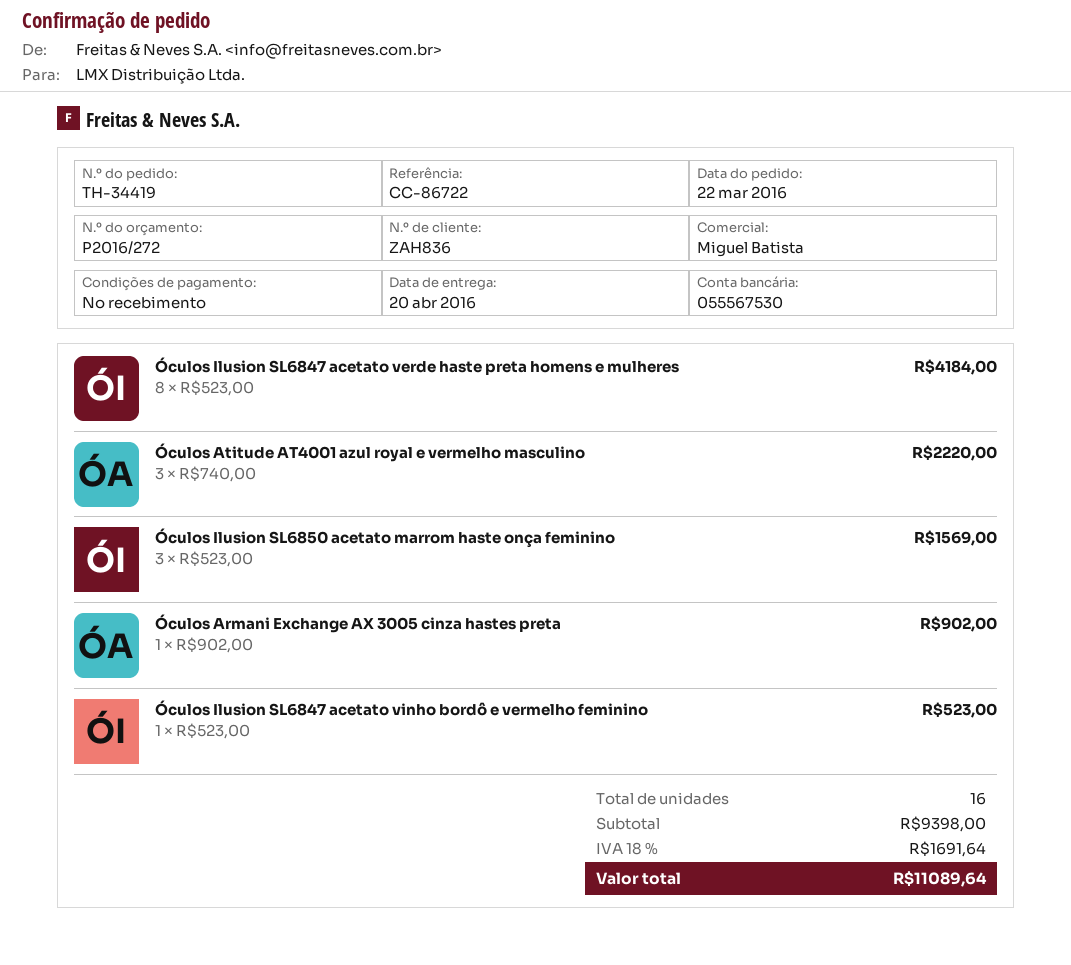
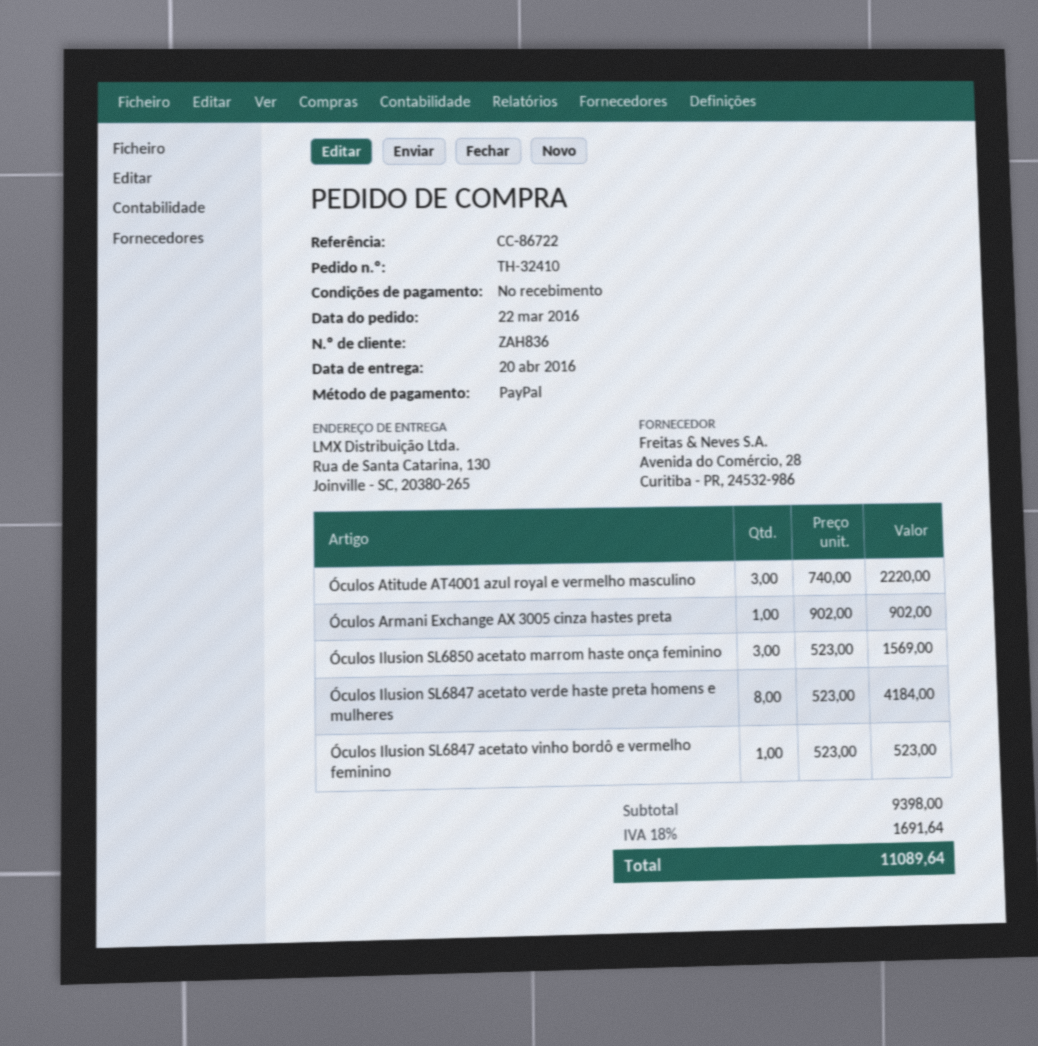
order number: TH-34419 -> TH-32410

